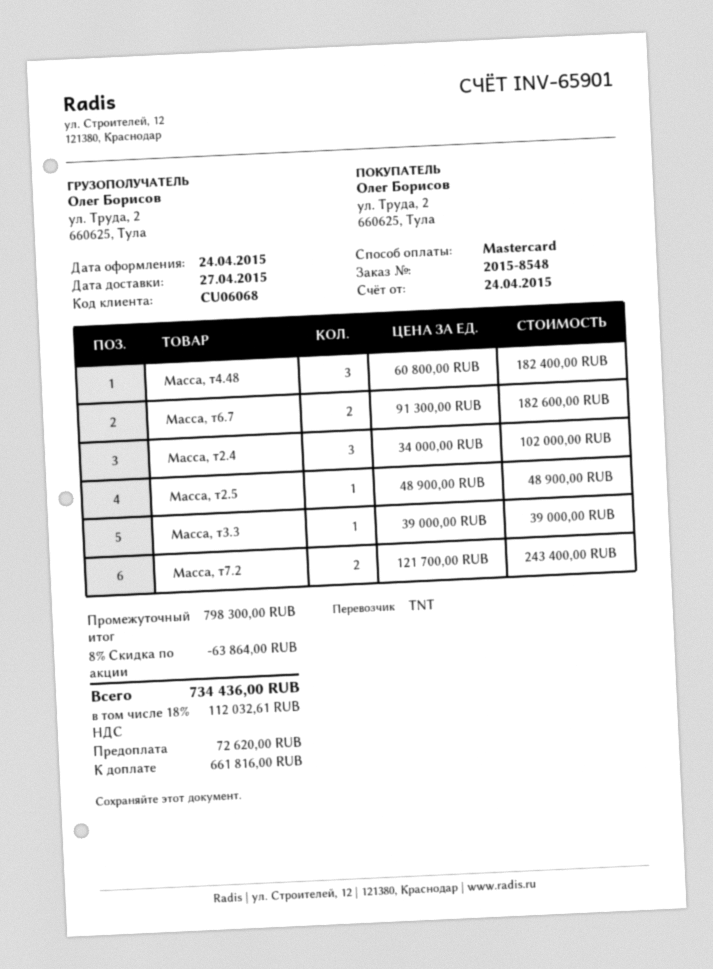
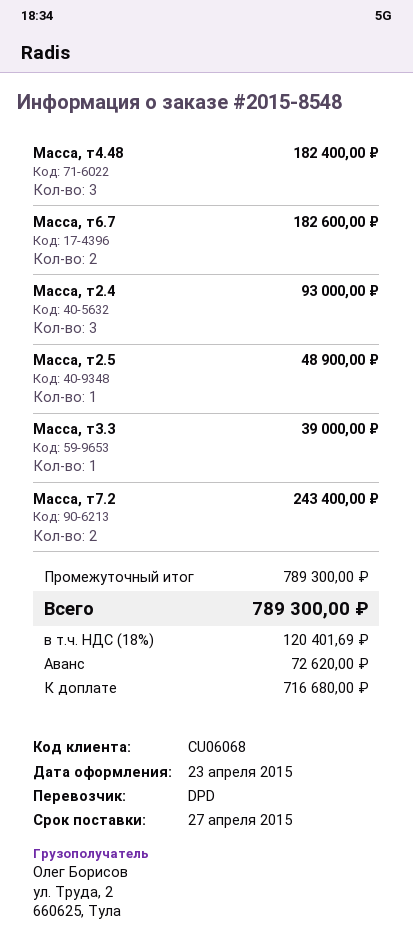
order date: 2015-04-24 -> 2015-04-23
shipping method: TNT -> DPD
Масса, т2.4: 3 for 102000.00 -> 3 for 93000.00
subtotal: 798300.00 -> 789300.00
discount: 8% = 63864.00 -> none
tax: 18% = 112032.61 -> 18% = 120401.69
total: 734436.00 -> 789300.00
balance: 661816.00 -> 716680.00

